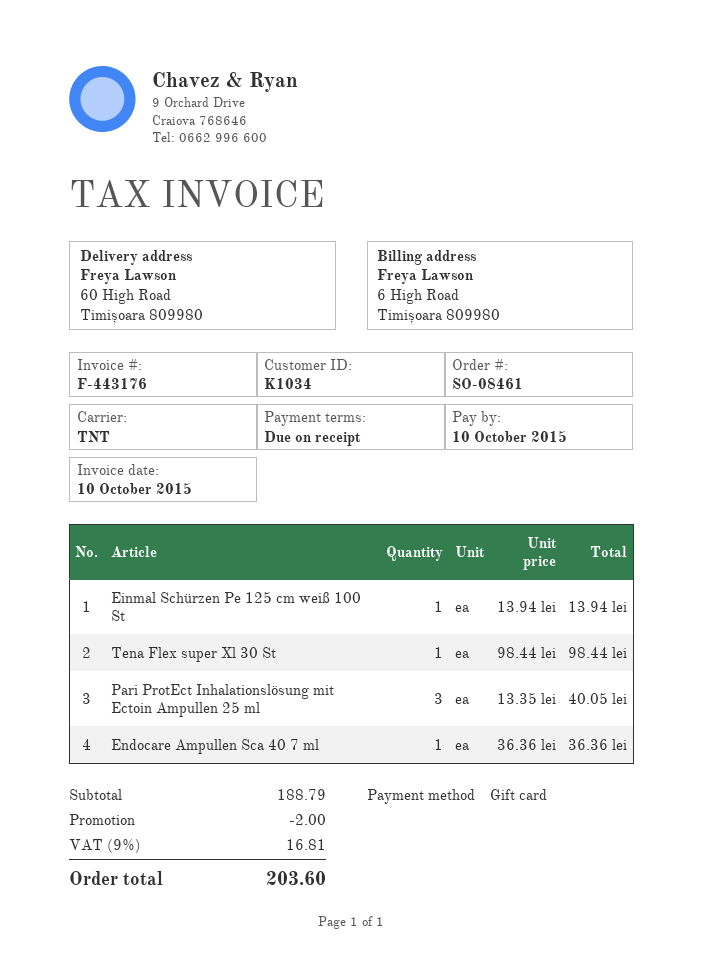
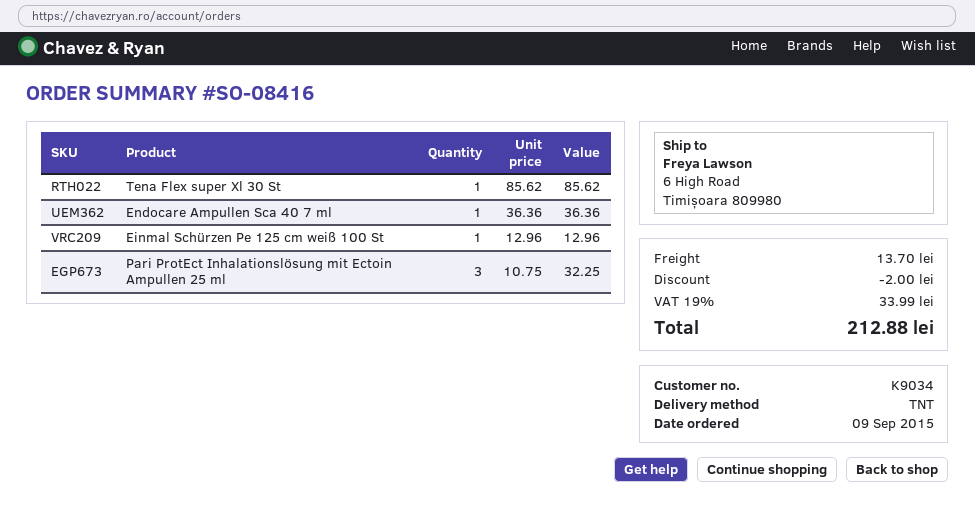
order number: SO-08461 -> SO-08416
customer number: K1034 -> K9034
ship to: 60 High Road, Timișoara 809980 -> 6 High Road, Timișoara 809980
Einmal Schürzen Pe 125 cm weiß 100 St: 1 x 13.94 = 13.94 -> 1 x 12.96 = 12.96
Tena Flex super Xl 30 St: 1 x 98.44 = 98.44 -> 1 x 85.62 = 85.62
Pari ProtEct Inhalationslösung mit Ectoin Ampullen 25 ml: 3 x 13.35 = 40.05 -> 3 x 10.75 = 32.25
shipping: none -> 13.70
tax: 9% = 16.81 -> 19% = 33.99
total: 203.60 -> 212.88

